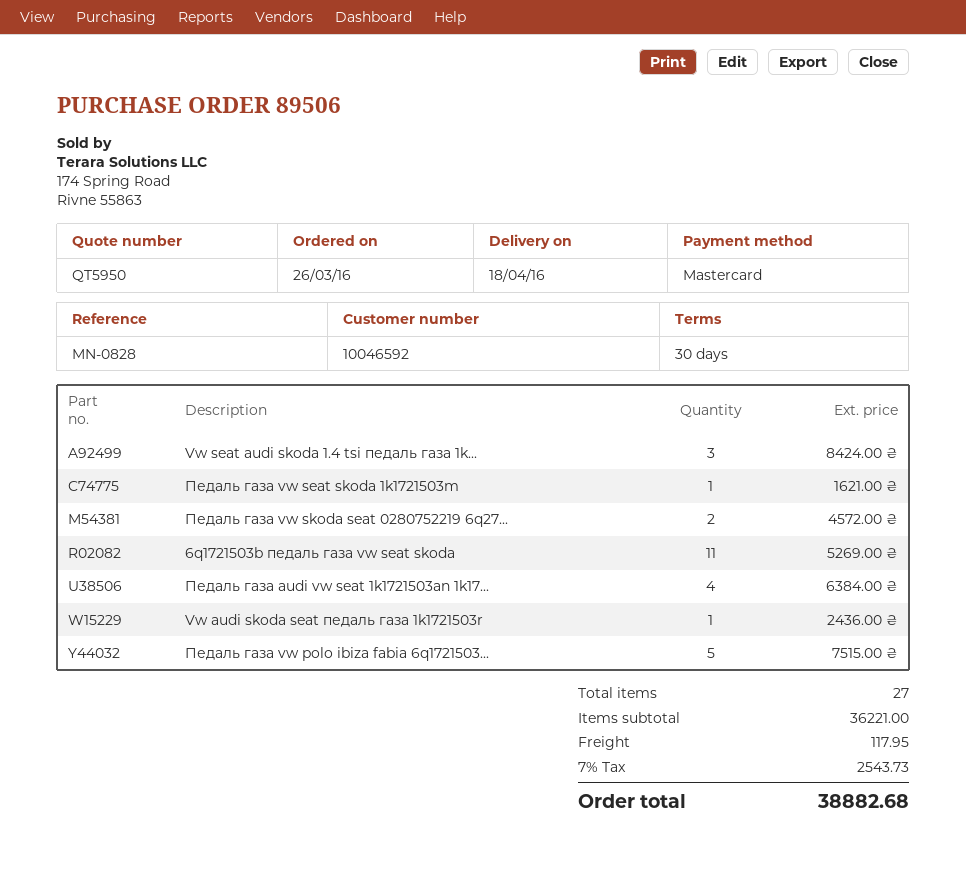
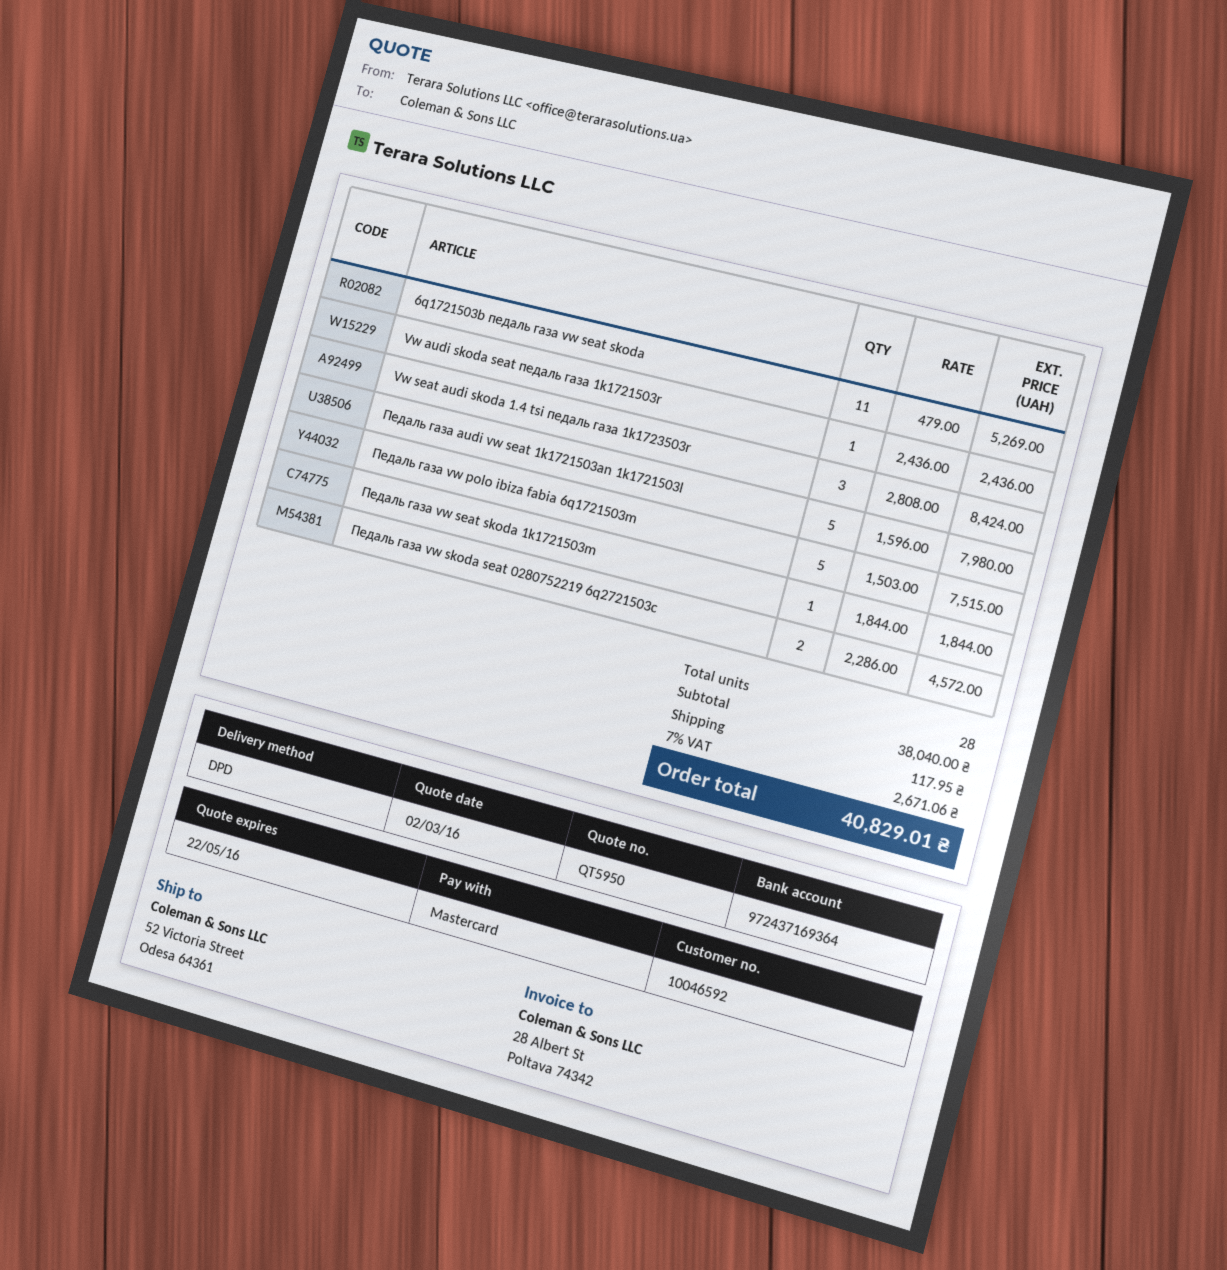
Педаль газа vw seat skoda 1k1721503m: 1 for 1621.00 -> 1 for 1844.00
Педаль газа audi vw seat 1k1721503an 1k17...: 4 for 6384.00 -> 5 for 7980.00
total quantity: 27 -> 28
subtotal: 36221.00 -> 38040.00
tax: 7% = 2543.73 -> 7% = 2671.06
total: 38882.68 -> 40829.01

